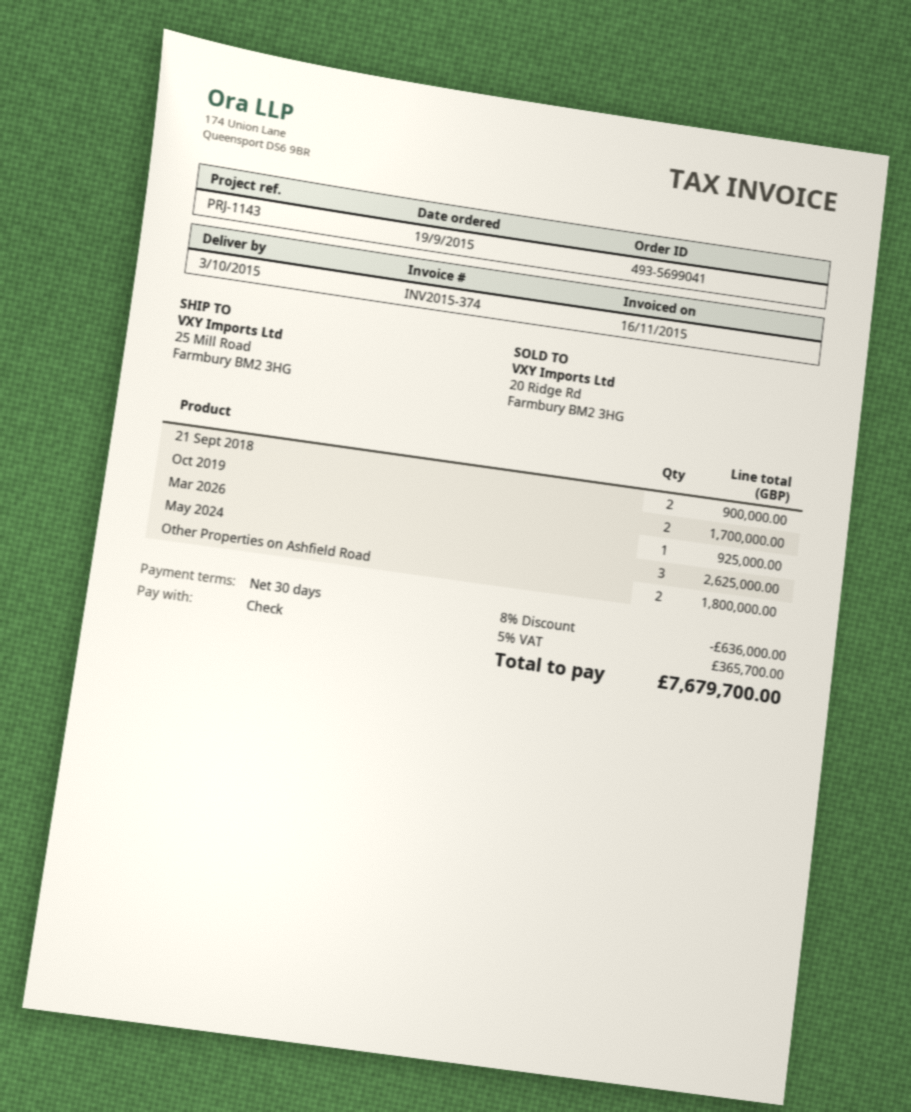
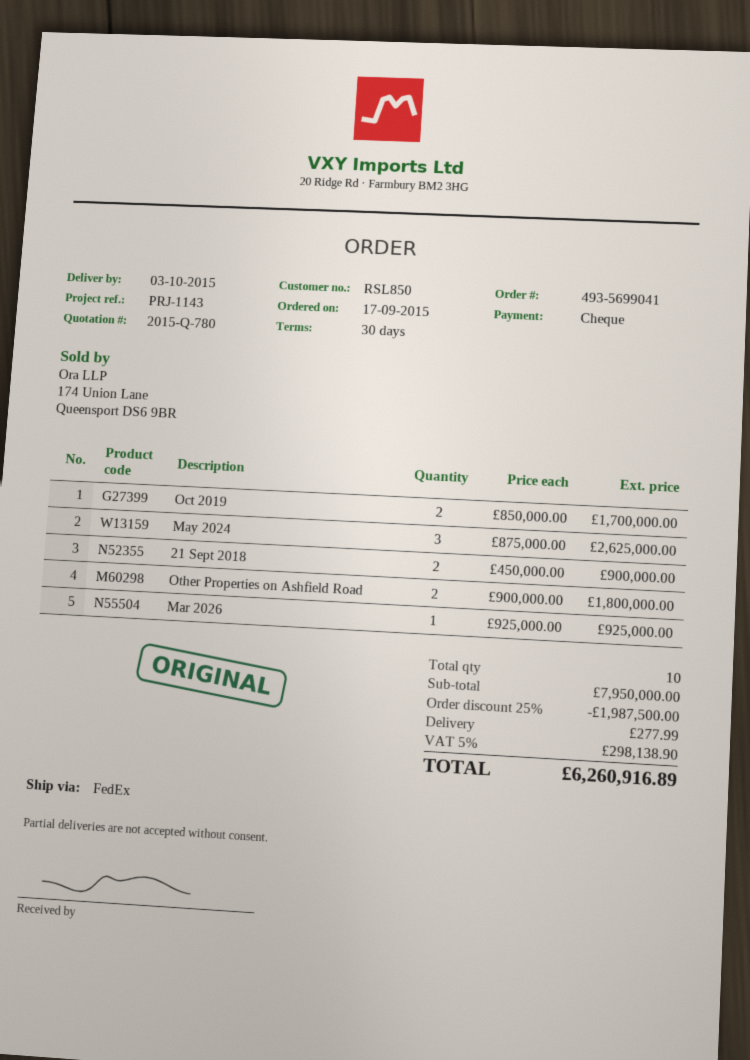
order date: 2015-09-19 -> 2015-09-17
discount: 8% = 636000.00 -> 25% = 1987500.00
shipping: none -> 277.99
tax: 5% = 365700.00 -> 5% = 298138.90
total: 7679700.00 -> 6260916.89

